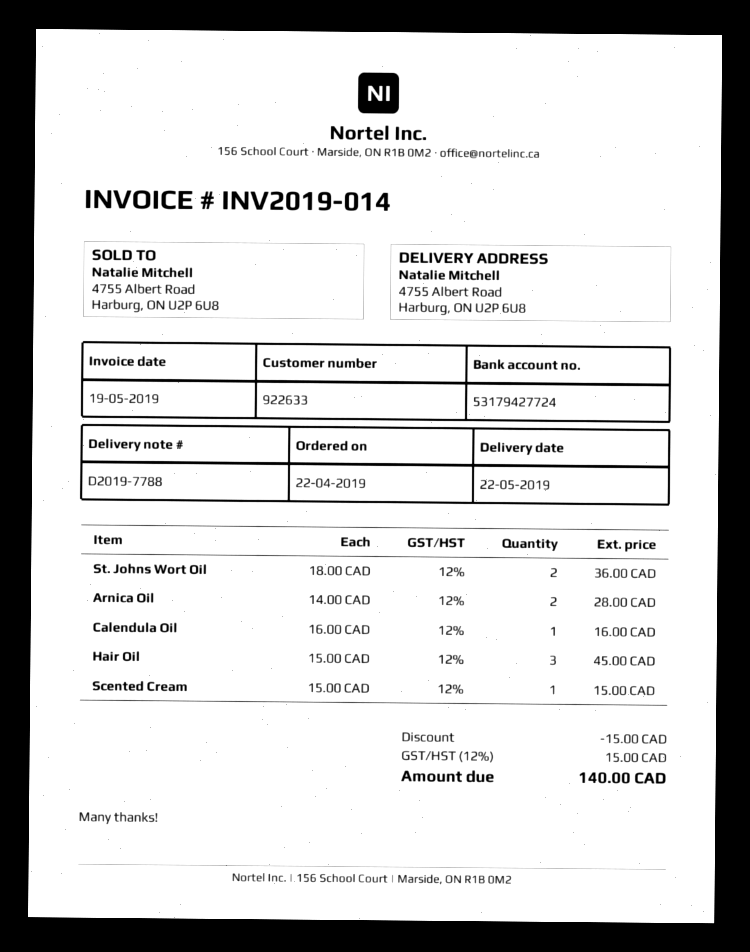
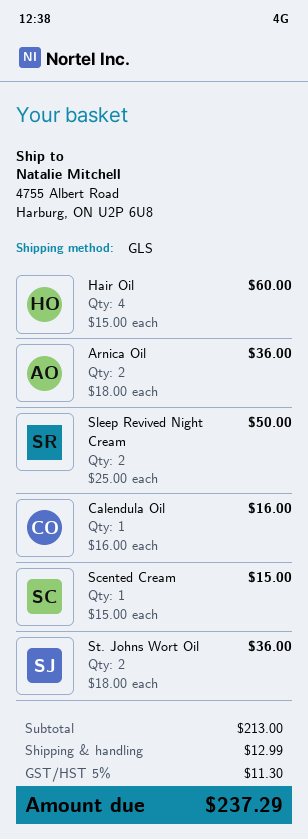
Arnica Oil: 2 x 14.00 = 28.00 -> 2 x 18.00 = 36.00
Hair Oil: 3 x 15.00 = 45.00 -> 4 x 15.00 = 60.00
Sleep Revived Night Cream: none -> 2 x 25.00 = 50.00
discount: 15.00 -> none
shipping: none -> 12.99
tax: 12% = 15.00 -> 5% = 11.30
total: 140.00 -> 237.29

